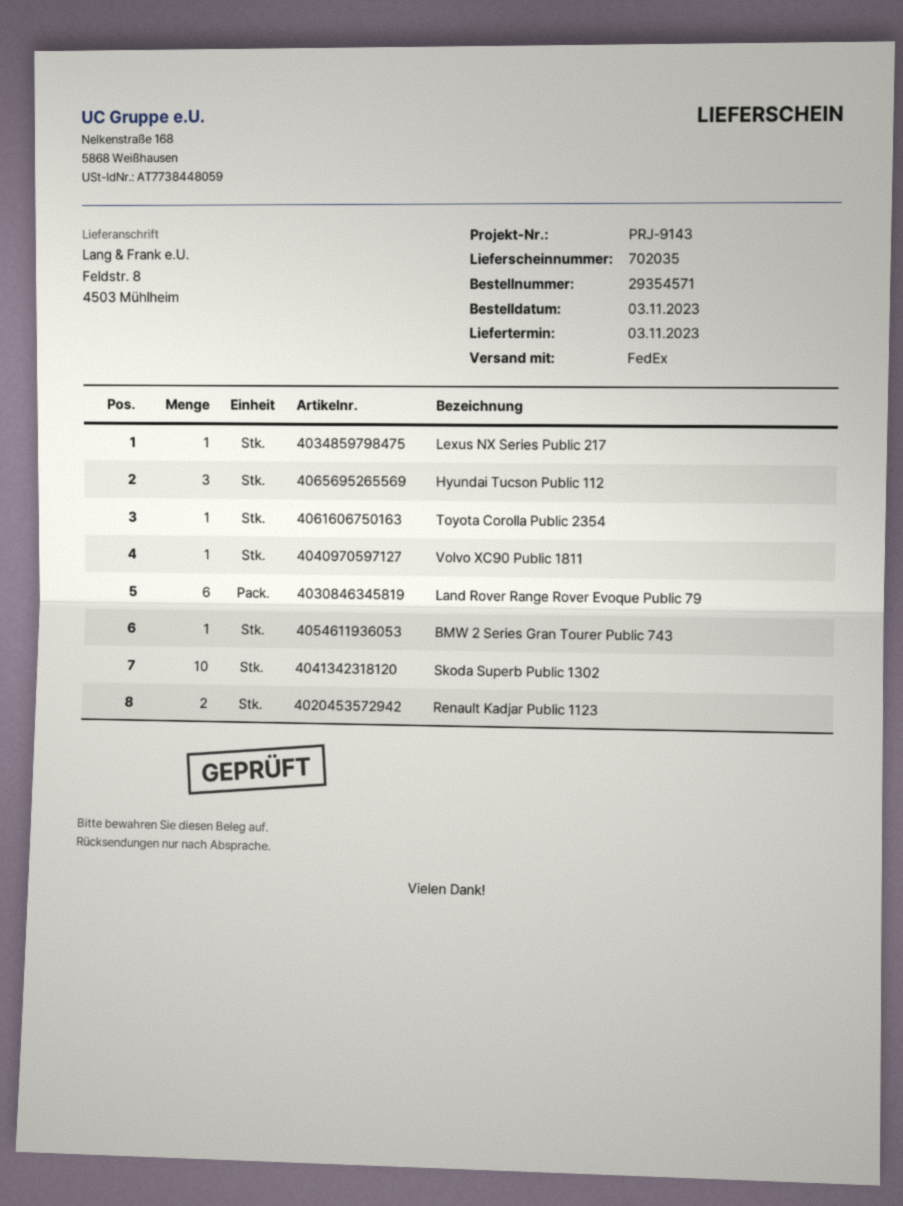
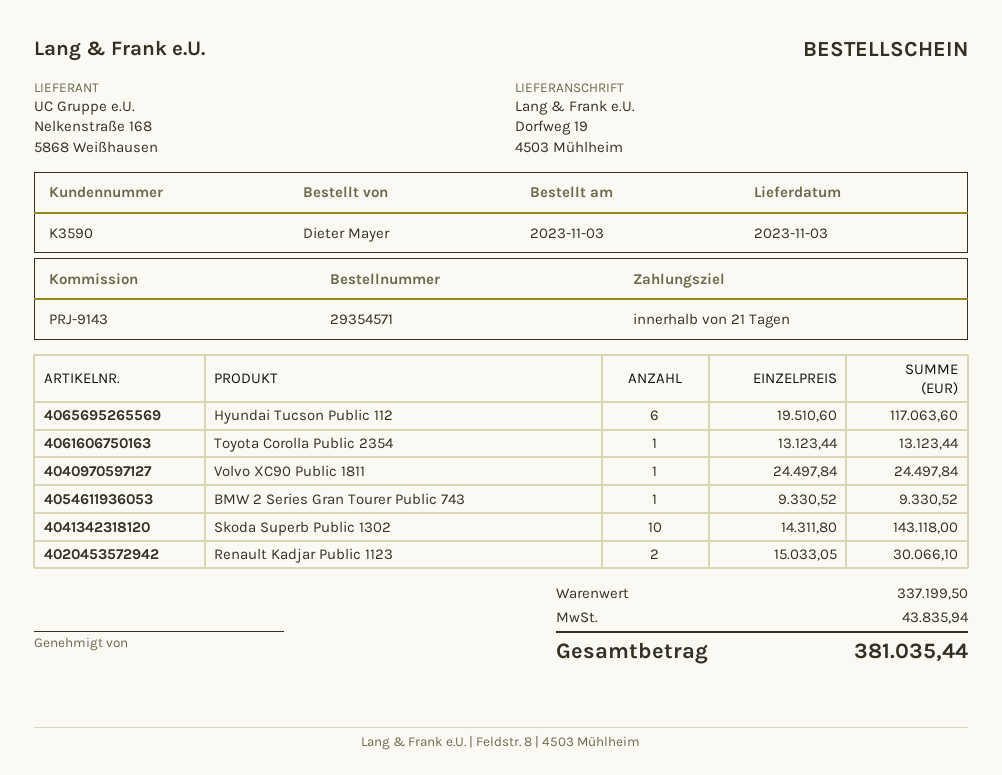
ship to: Feldstr. 8, 4503 Mühlheim -> Dorfweg 19, 4503 Mühlheim
Lexus NX Series Public 217: 1 -> none
Hyundai Tucson Public 112: 3 -> 6
Land Rover Range Rover Evoque Public 79: 6 -> none

